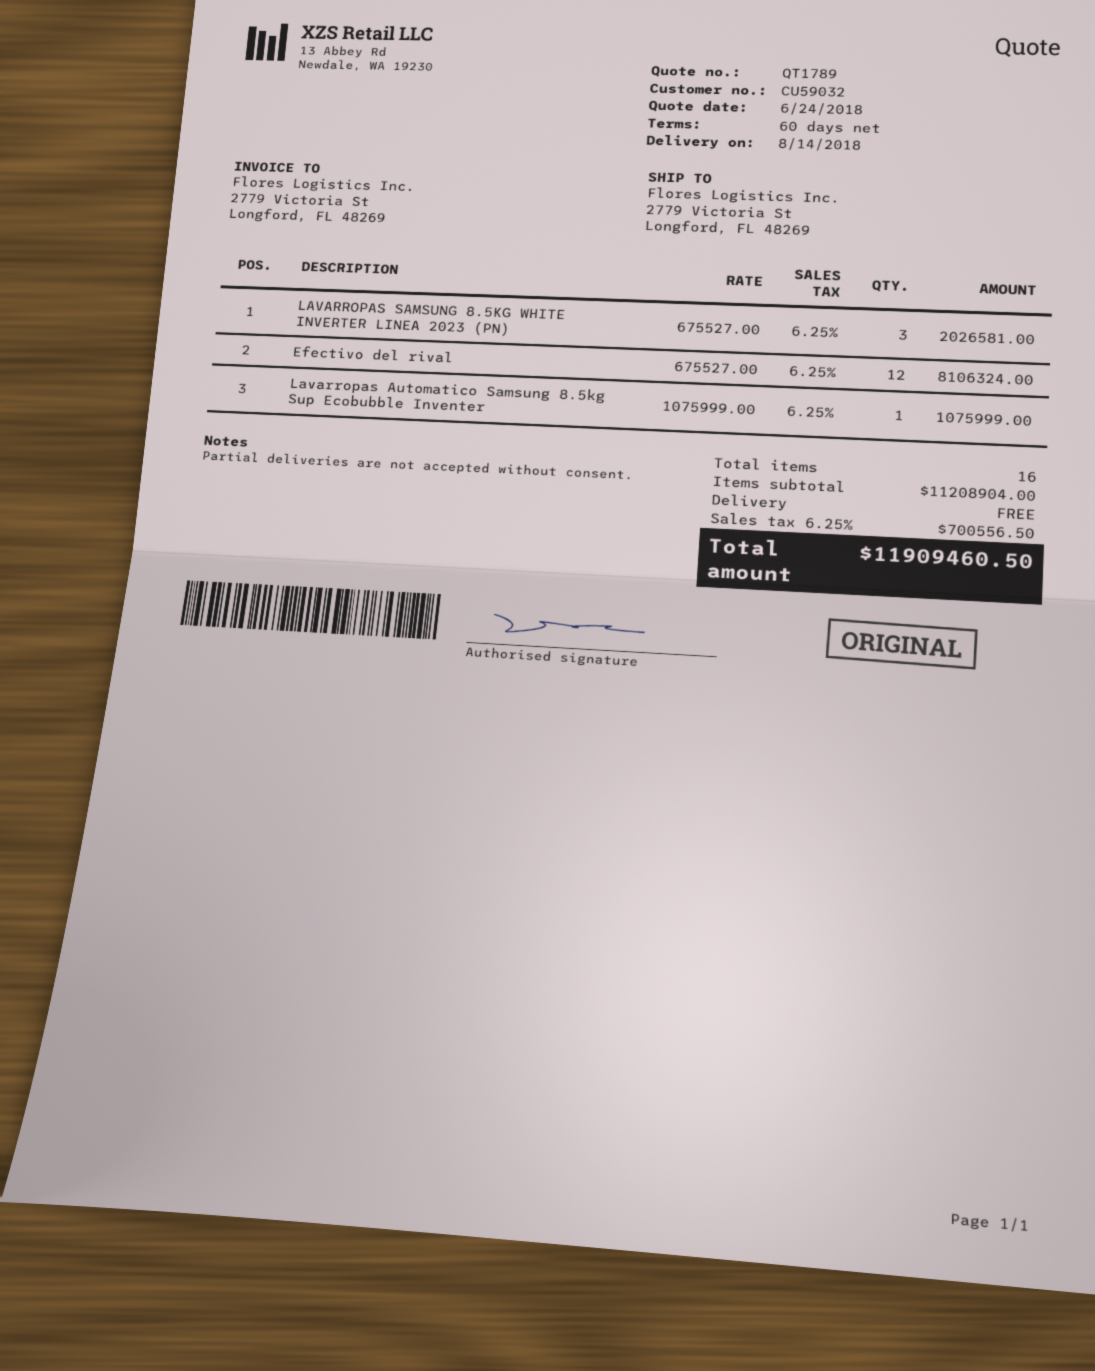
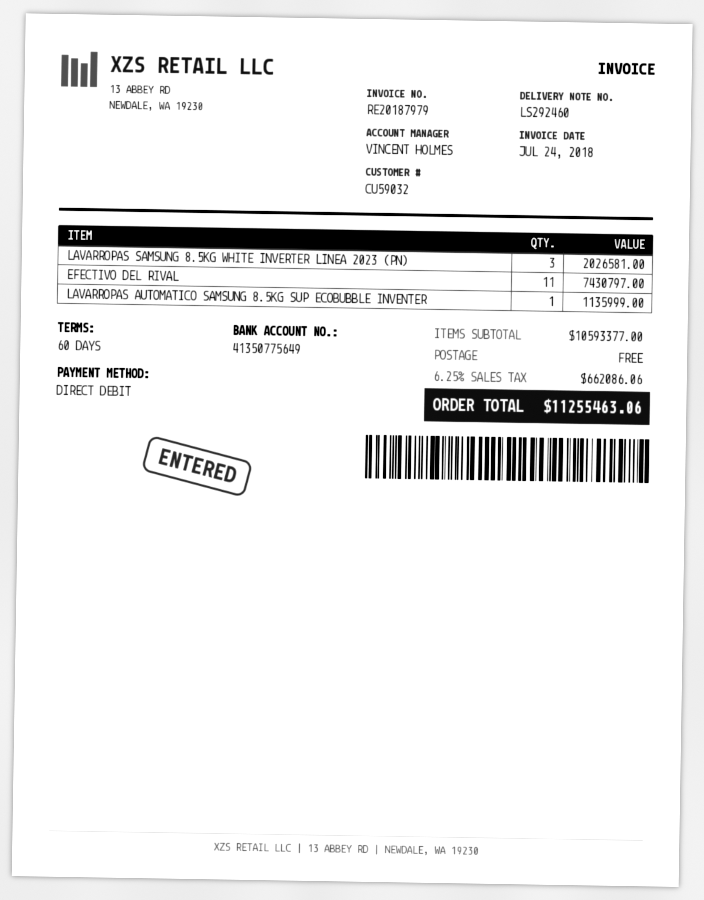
Efectivo del rival: 12 for 8106324.00 -> 11 for 7430797.00
Lavarropas Automatico Samsung 8.5kg Sup Ecobubble Inventer: 1 for 1075999.00 -> 1 for 1135999.00
subtotal: 11208904.00 -> 10593377.00
tax: 6.25% = 700556.50 -> 6.25% = 662086.06
total: 11909460.50 -> 11255463.06

